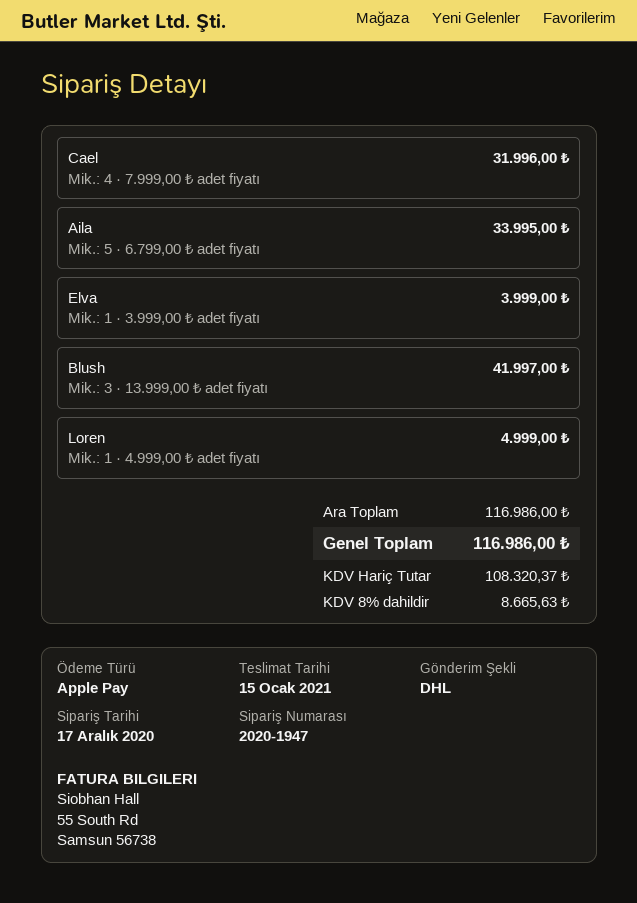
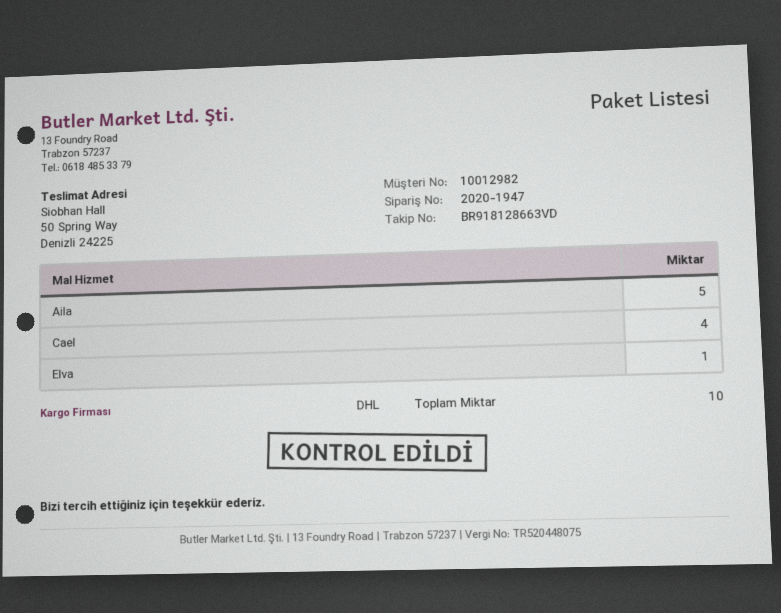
Blush: 3 -> none
Loren: 1 -> none

